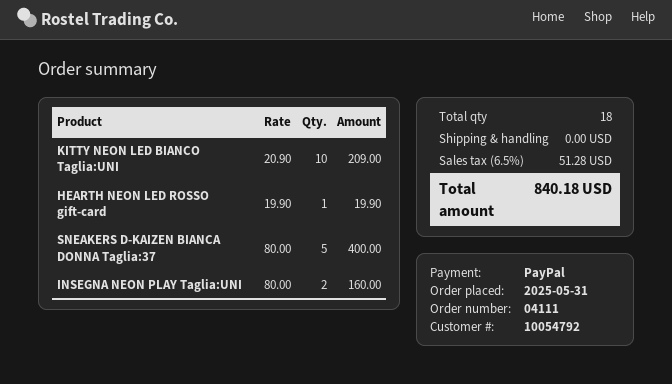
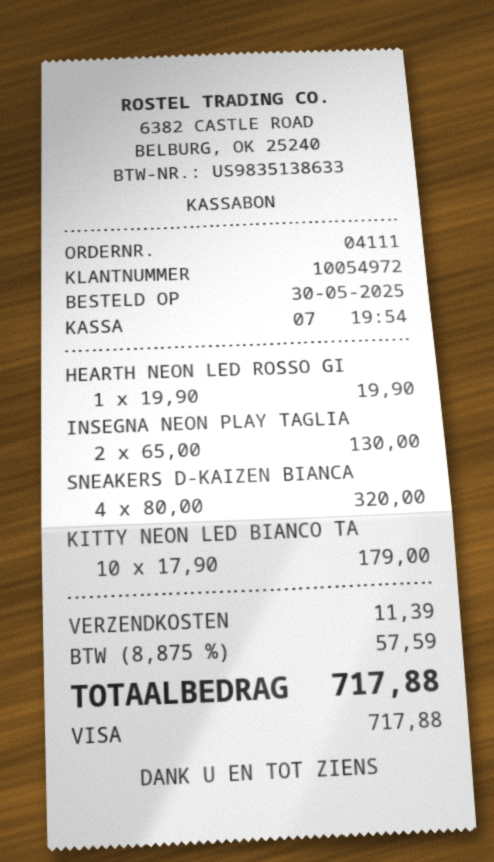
order date: 2025-05-31 -> 2025-05-30
customer number: 10054792 -> 10054972
payment method: PayPal -> Visa
KITTY NEON LED BIANCO Taglia:UNI: 10 x 20.90 = 209.00 -> 10 x 17.90 = 179.00
SNEAKERS D-KAIZEN BIANCA DONNA Taglia:37: 5 x 80.00 = 400.00 -> 4 x 80.00 = 320.00
INSEGNA NEON PLAY Taglia:UNI: 2 x 80.00 = 160.00 -> 2 x 65.00 = 130.00
shipping: 0.00 -> 11.39
tax: 6.5% = 51.28 -> 8.875% = 57.59
total: 840.18 -> 717.88

